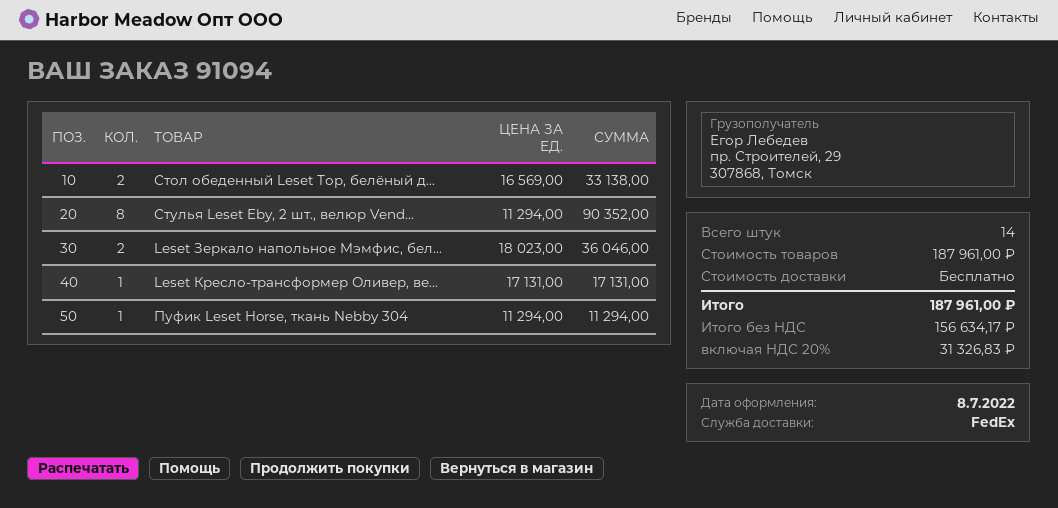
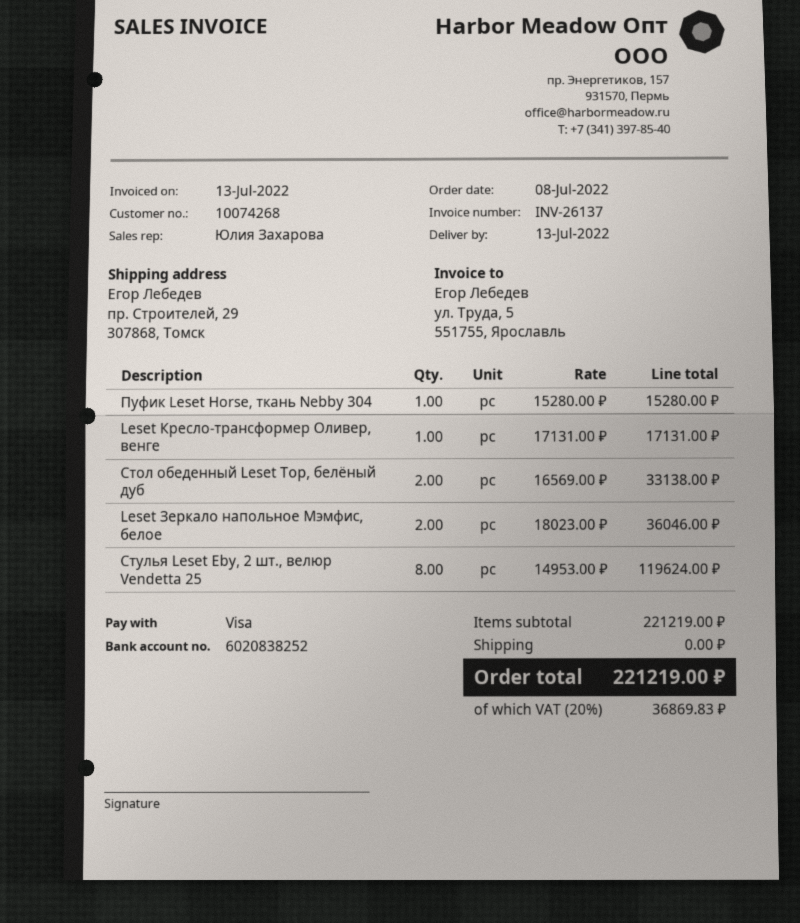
Стулья Leset Eby, 2 шт., велюр Vend...: 8 x 11294.00 = 90352.00 -> 8 x 14953.00 = 119624.00
Пуфик Leset Horse, ткань Nebby 304: 1 x 11294.00 = 11294.00 -> 1 x 15280.00 = 15280.00
subtotal: 187961.00 -> 221219.00
tax: 20% = 31326.83 -> 20% = 36869.83
total: 187961.00 -> 221219.00

